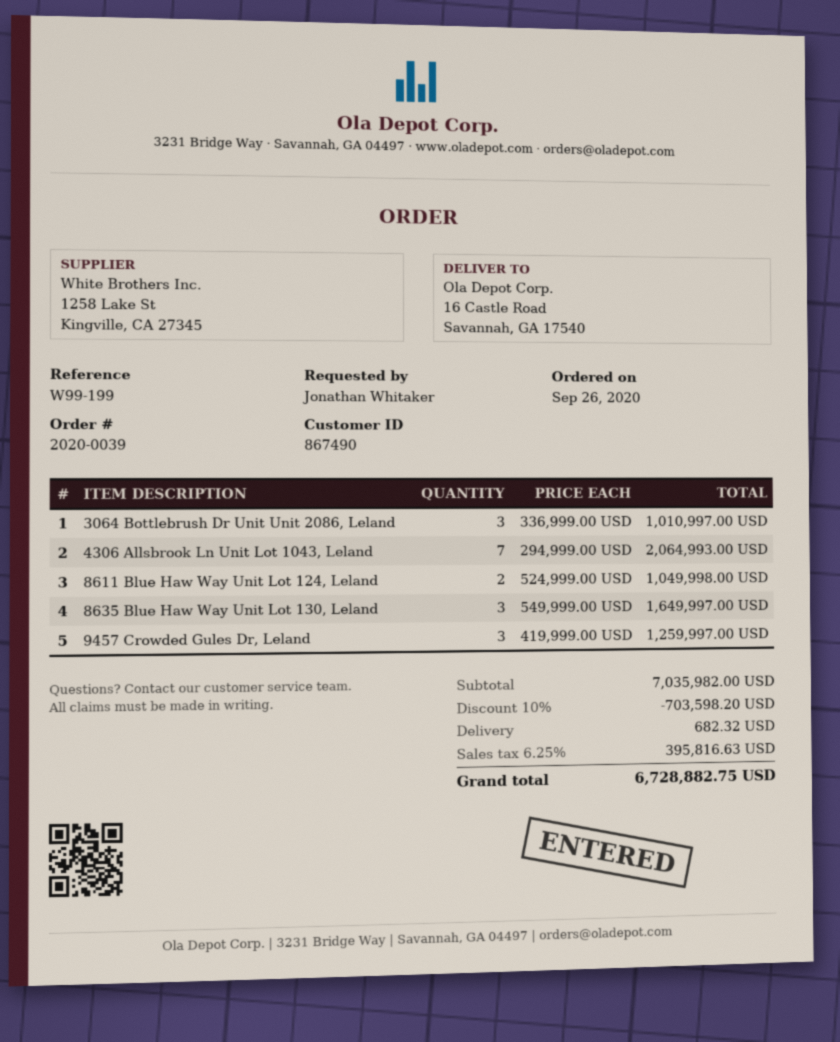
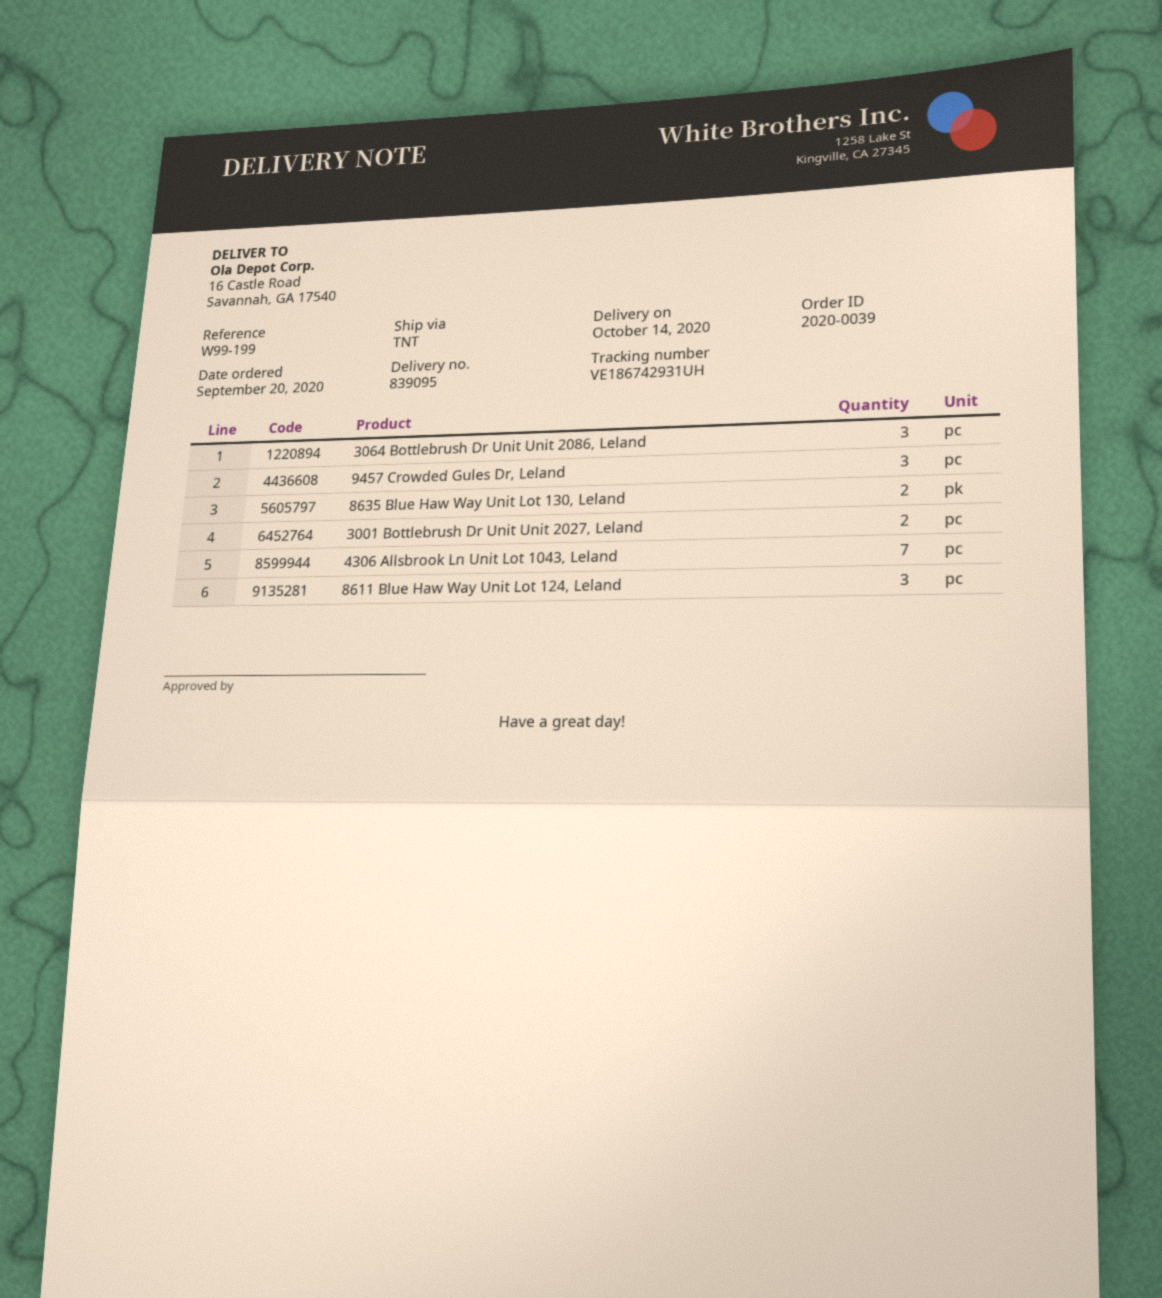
order date: 2020-09-26 -> 2020-09-20
8611 Blue Haw Way Unit Lot 124, Leland: 2 -> 3
8635 Blue Haw Way Unit Lot 130, Leland: 3 -> 2
3001 Bottlebrush Dr Unit Unit 2027, Leland: none -> 2

